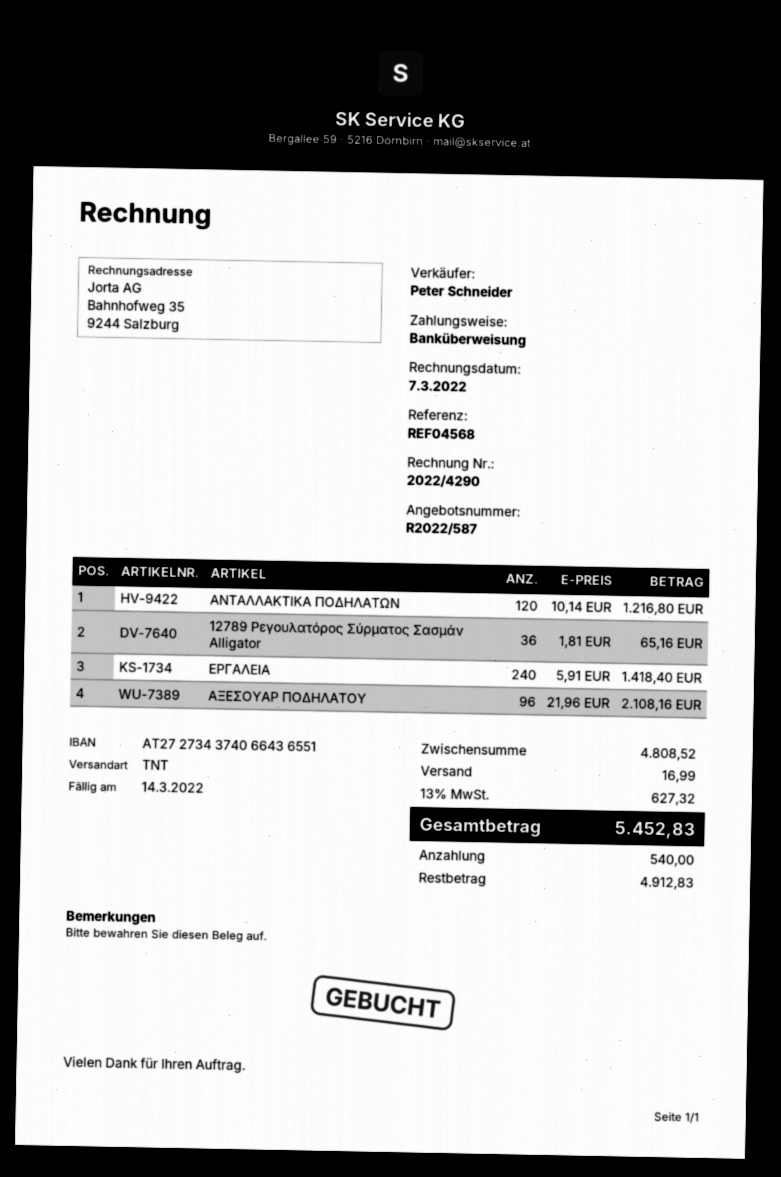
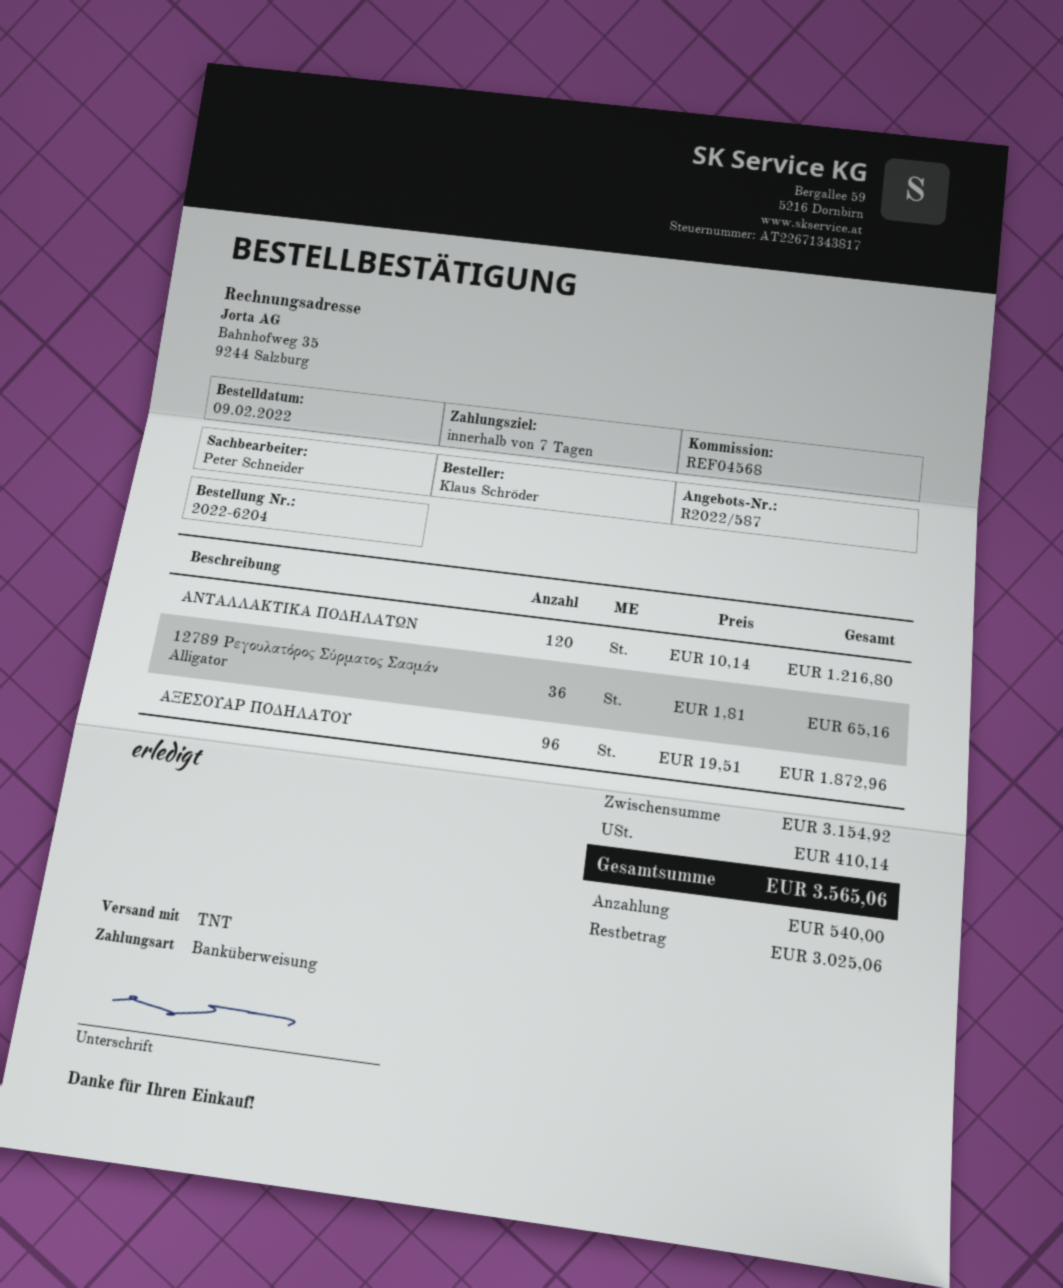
ΕΡΓΑΛΕΙΑ: 240 x 5.91 = 1418.40 -> none
ΑΞΕΣΟΥΑΡ ΠΟΔΗΛΑΤΟΥ: 96 x 21.96 = 2108.16 -> 96 x 19.51 = 1872.96
subtotal: 4808.52 -> 3154.92
shipping: 16.99 -> none
tax: 627.32 -> 410.14
total: 5452.83 -> 3565.06
balance: 4912.83 -> 3025.06

